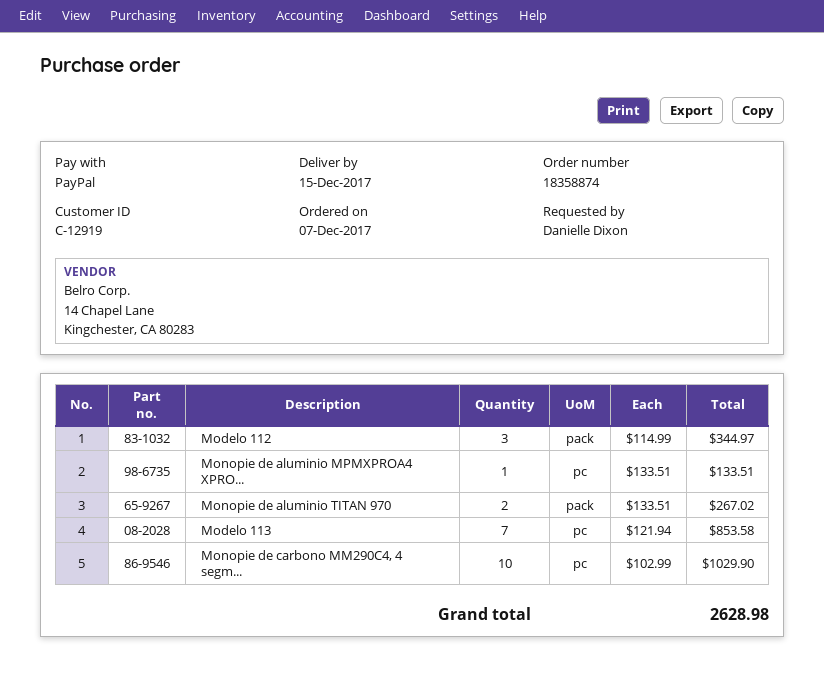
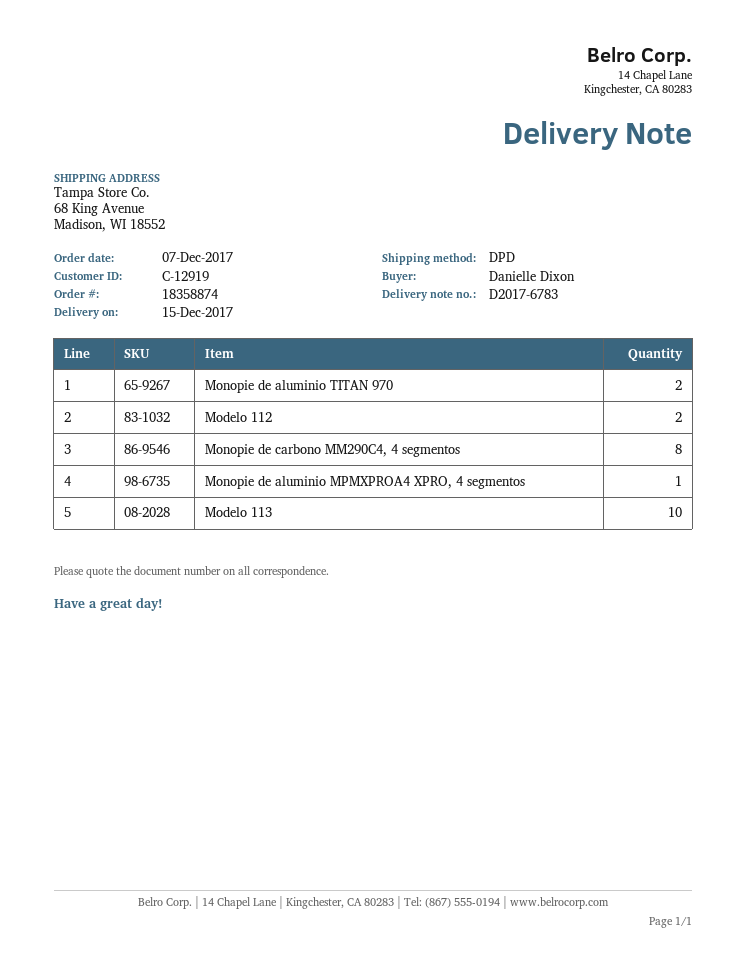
Modelo 112: 3 -> 2
Modelo 113: 7 -> 10
Monopie de carbono MM290C4, 4 segm...: 10 -> 8

